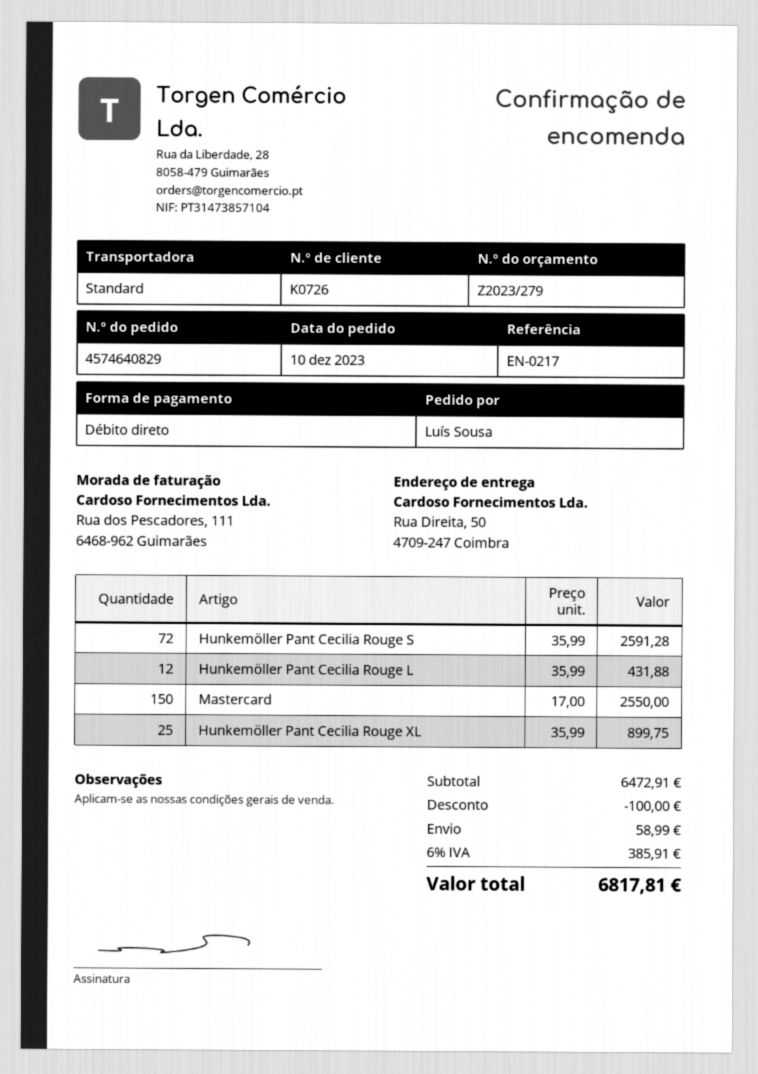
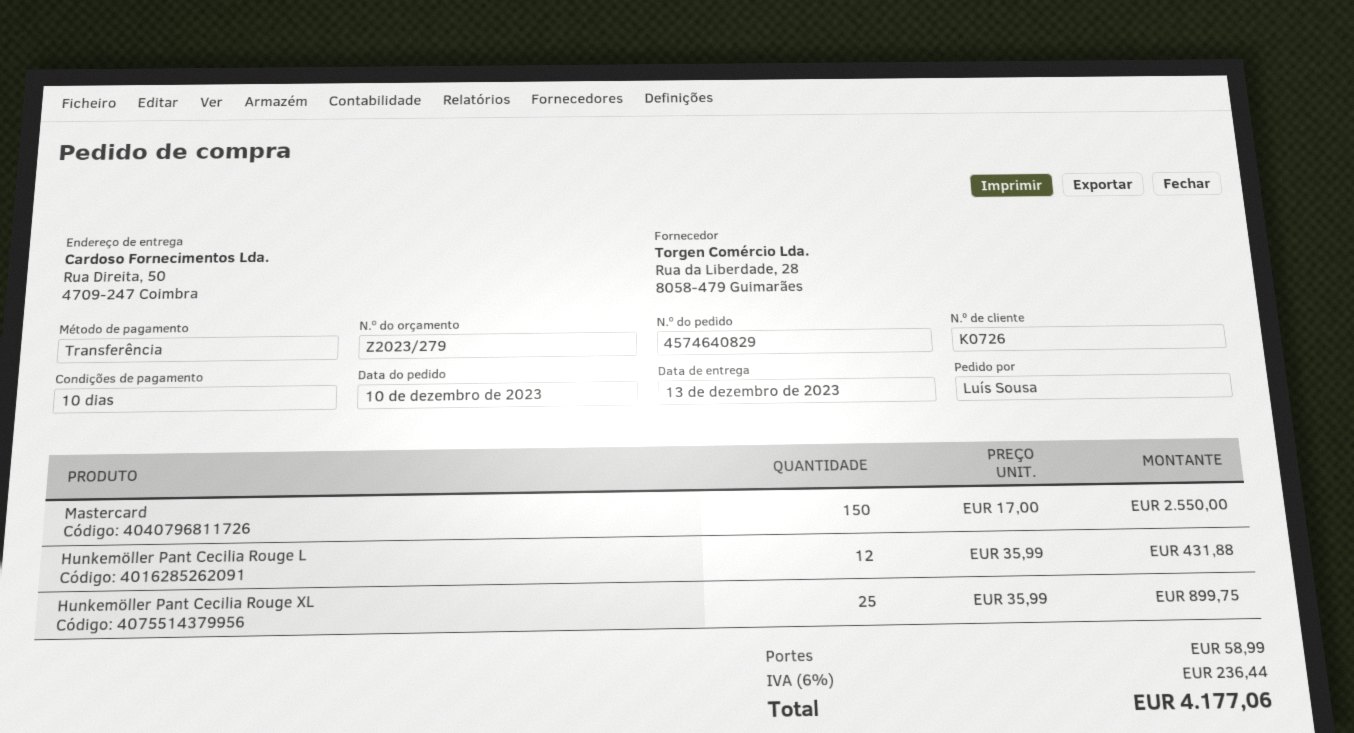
payment method: direct debit -> bank transfer
Hunkemöller Pant Cecilia Rouge S: 72 x 35.99 = 2591.28 -> none
discount: 100.00 -> none
tax: 6% = 385.91 -> 6% = 236.44
total: 6817.81 -> 4177.06

